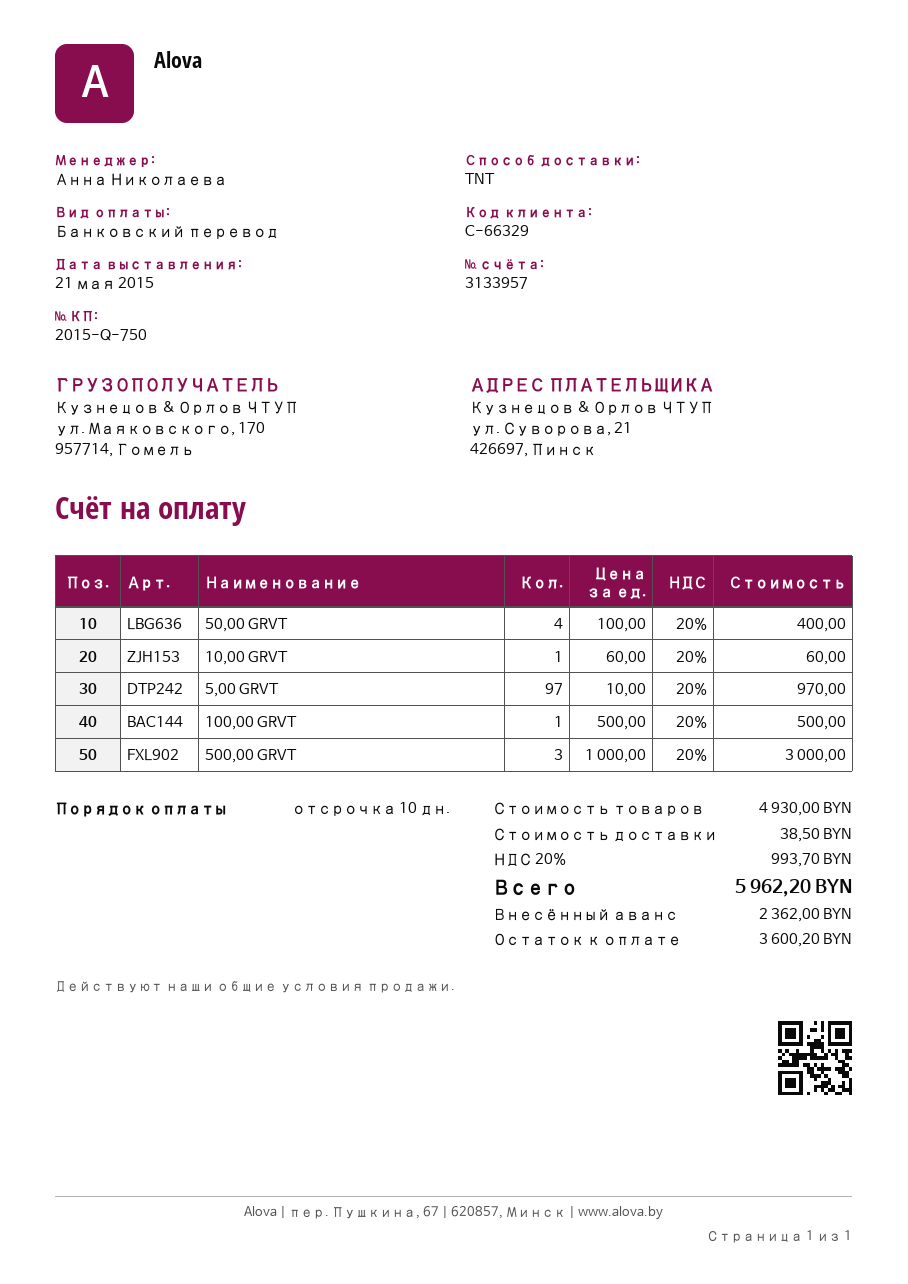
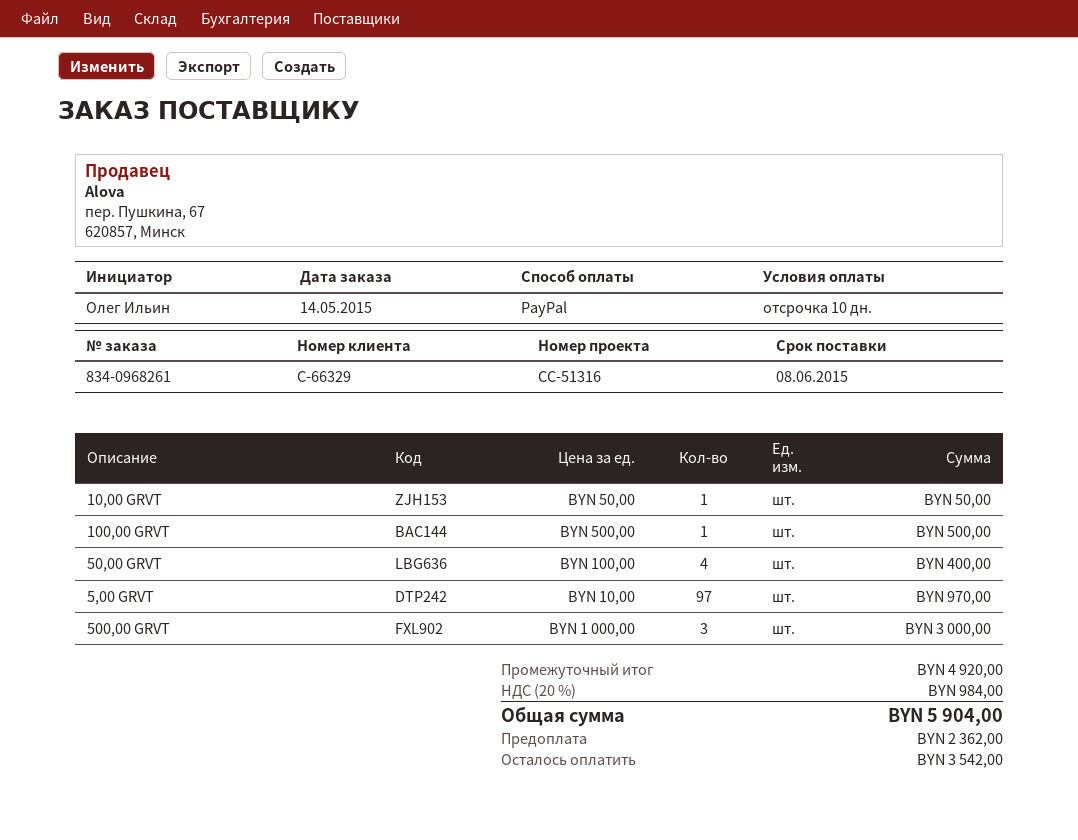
payment method: bank transfer -> PayPal
10,00 GRVT: 1 x 60.00 = 60.00 -> 1 x 50.00 = 50.00
subtotal: 4930.00 -> 4920.00
shipping: 38.50 -> none
tax: 20% = 993.70 -> 20% = 984.00
total: 5962.20 -> 5904.00
balance: 3600.20 -> 3542.00

